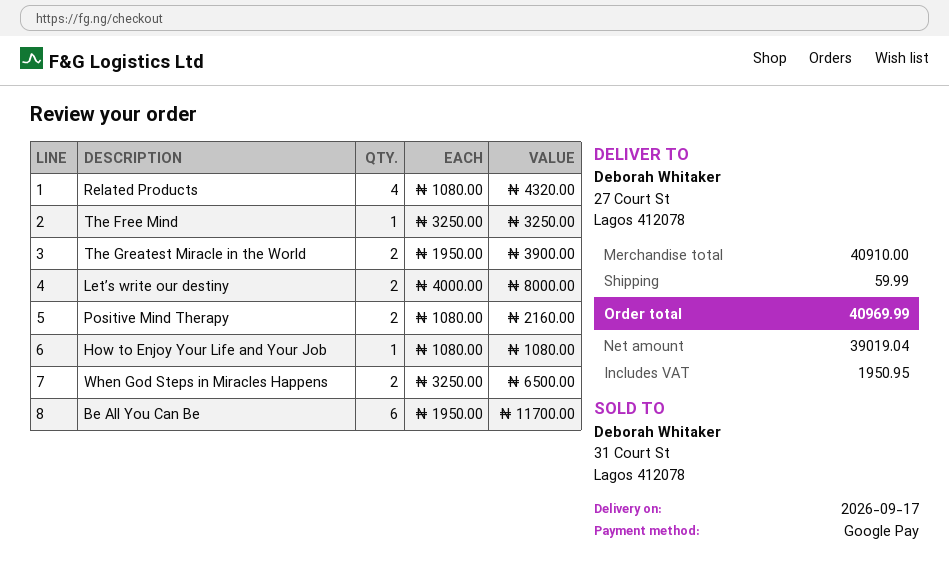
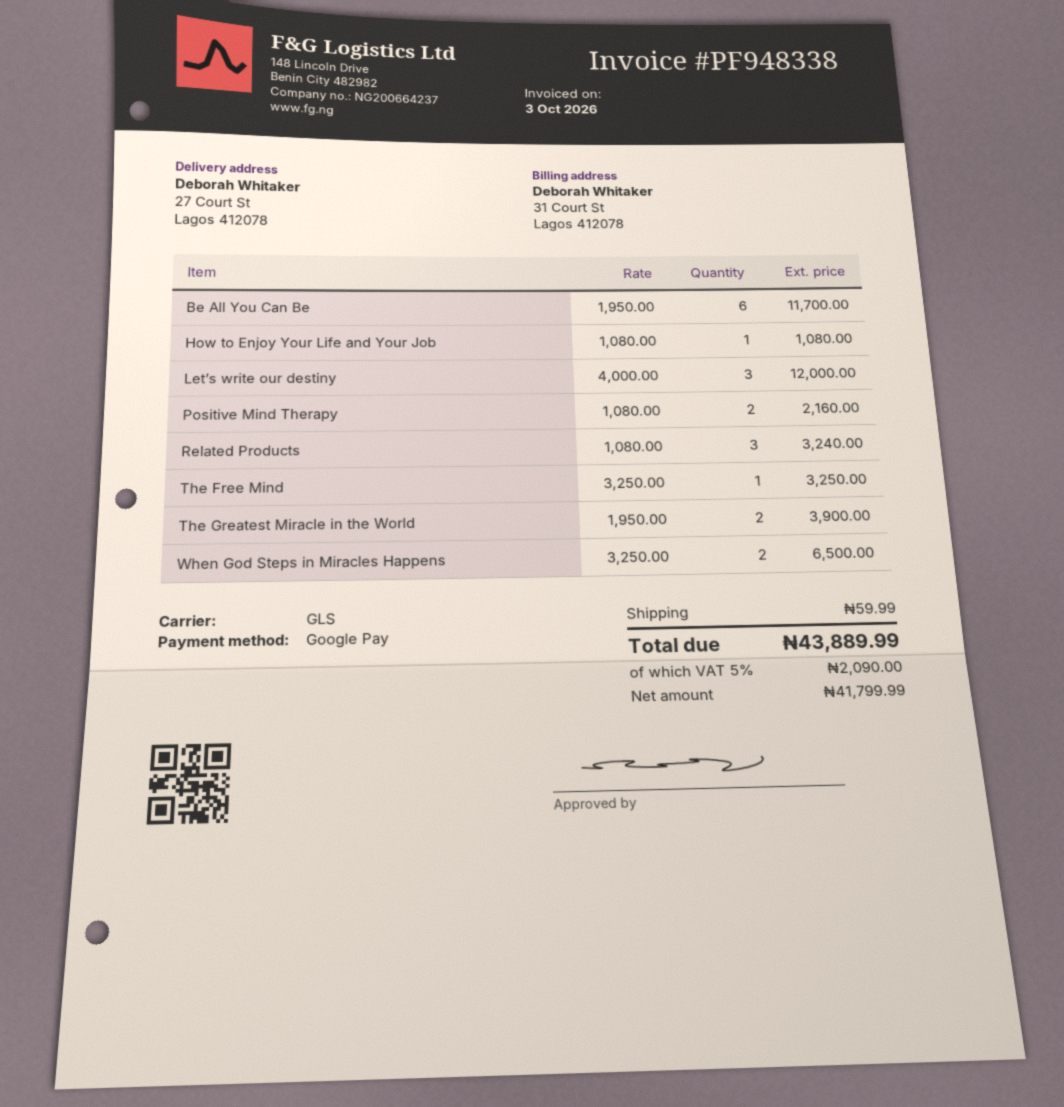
Related Products: 4 x 1080.00 = 4320.00 -> 3 x 1080.00 = 3240.00
Let’s write our destiny: 2 x 4000.00 = 8000.00 -> 3 x 4000.00 = 12000.00
net: 39019.04 -> 41799.99
tax: 1950.95 -> 2090.00
total: 40969.99 -> 43889.99

